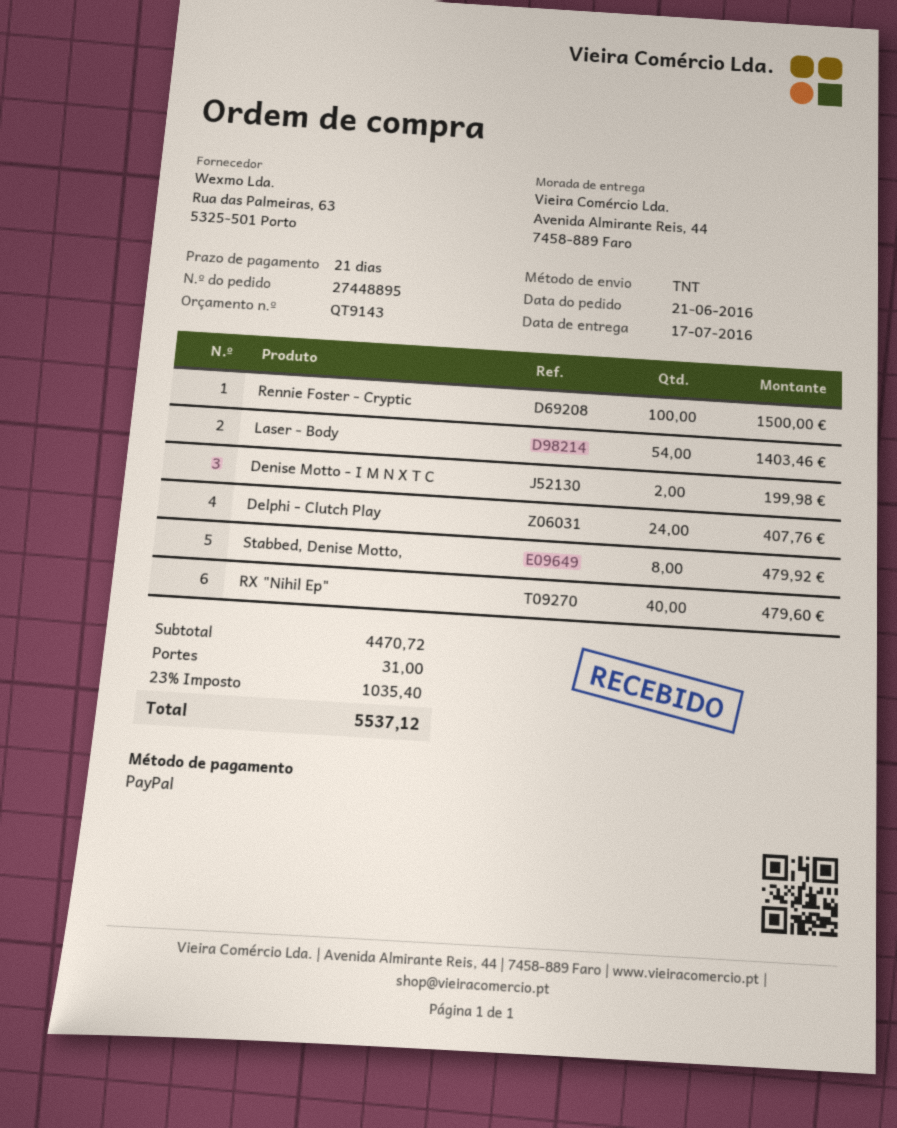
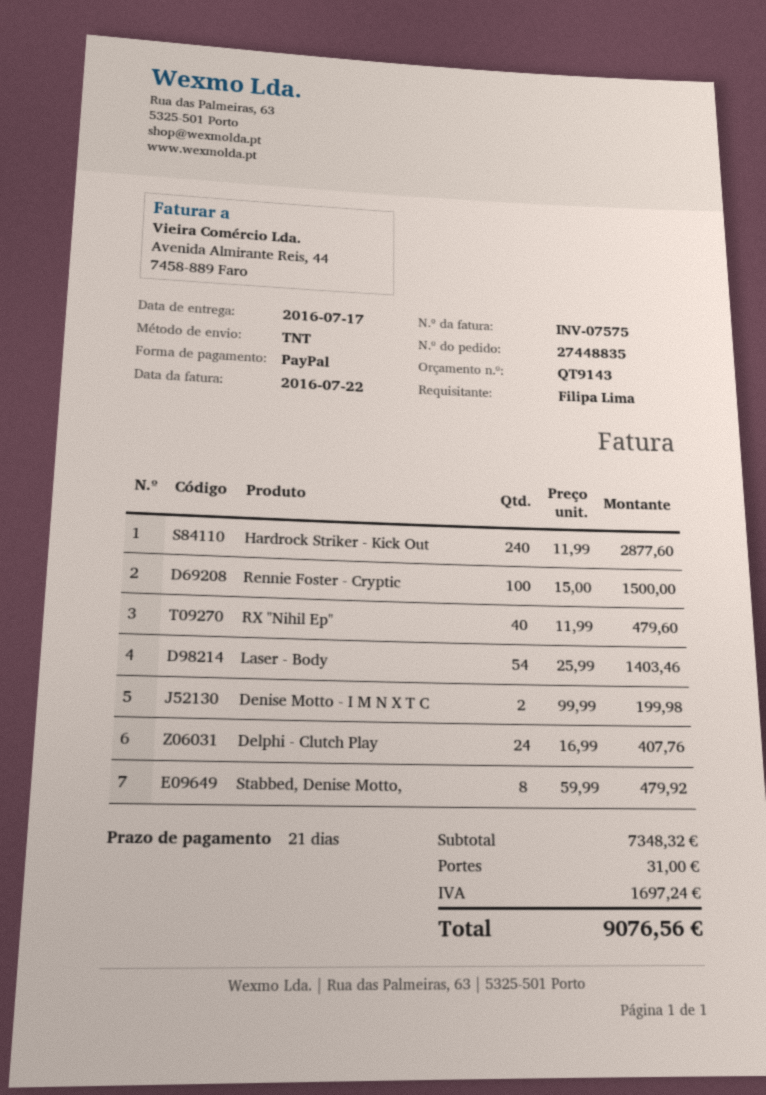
order number: 27448895 -> 27448835
Hardrock Striker - Kick Out: none -> 240 for 2877.60
subtotal: 4470.72 -> 7348.32
tax: 1035.40 -> 1697.24
total: 5537.12 -> 9076.56

